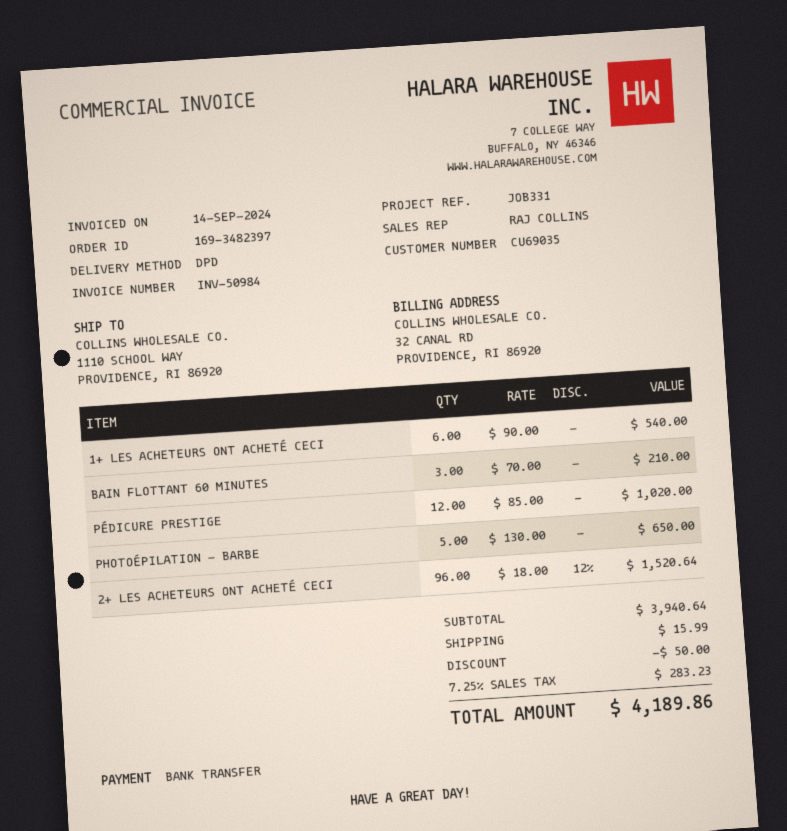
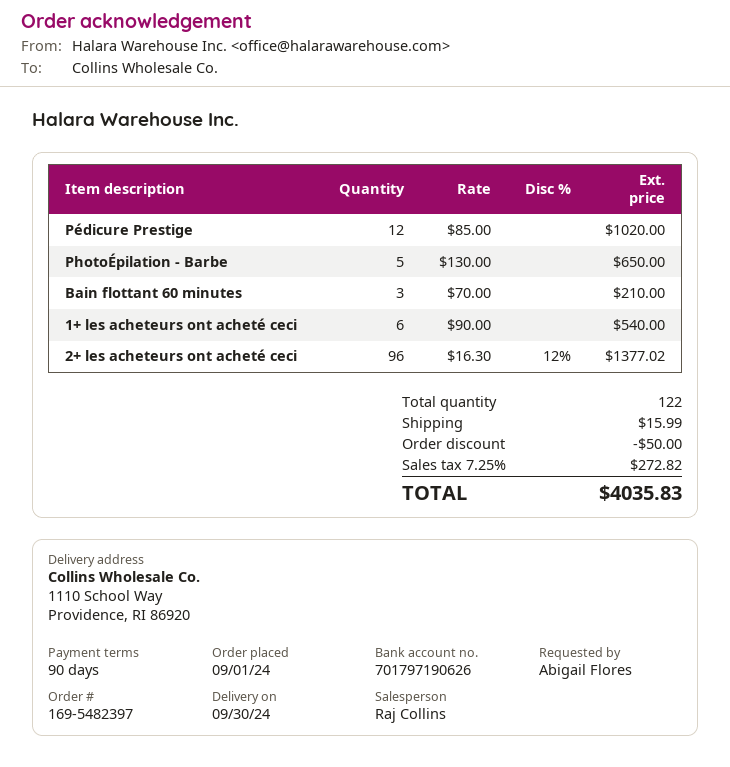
order number: 169-3482397 -> 169-5482397
2+ LES ACHETEURS ONT ACHETÉ CECI: 96 x 18.00 - 12% = 1520.64 -> 96 x 16.30 - 12% = 1377.02
tax: 7.25% = 283.23 -> 7.25% = 272.82
total: 4189.86 -> 4035.83

